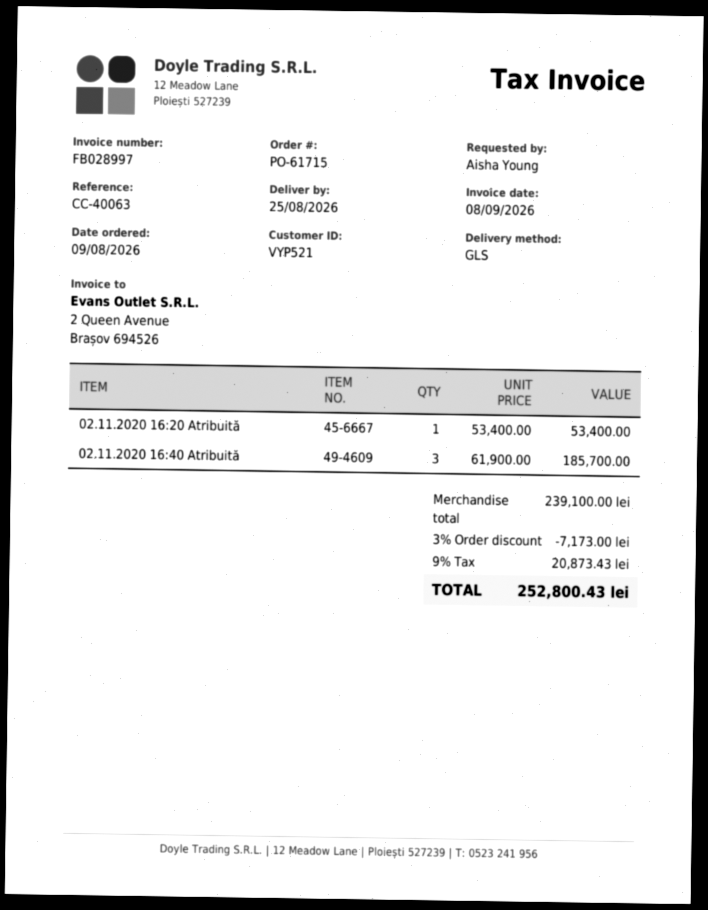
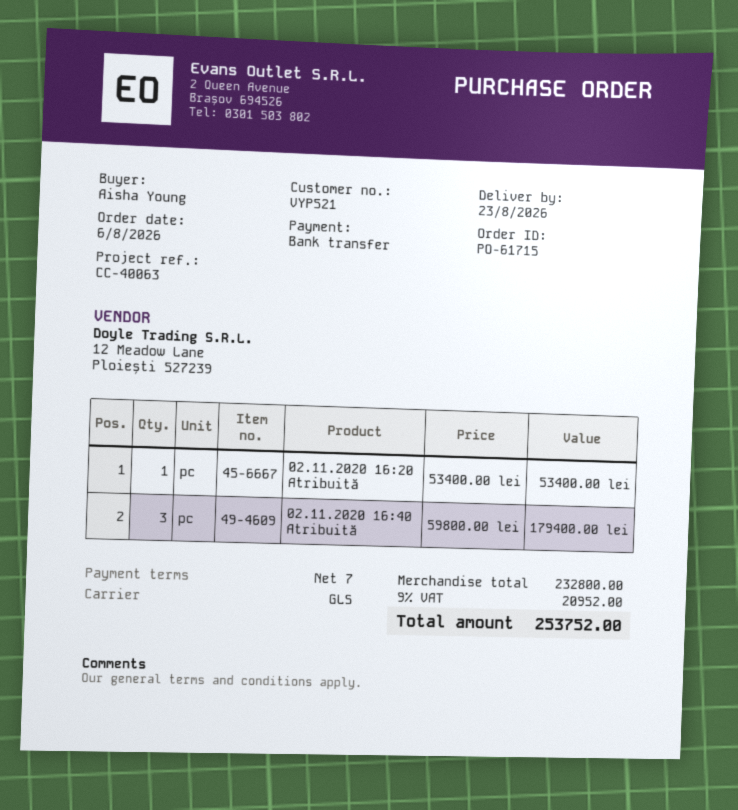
order date: 2026-08-09 -> 2026-08-06
delivery date: 2026-08-25 -> 2026-08-23
02.11.2020 16:40 Atribuită: 3 x 61900.00 = 185700.00 -> 3 x 59800.00 = 179400.00
subtotal: 239100.00 -> 232800.00
discount: 3% = 7173.00 -> none
tax: 9% = 20873.43 -> 9% = 20952.00
total: 252800.43 -> 253752.00

